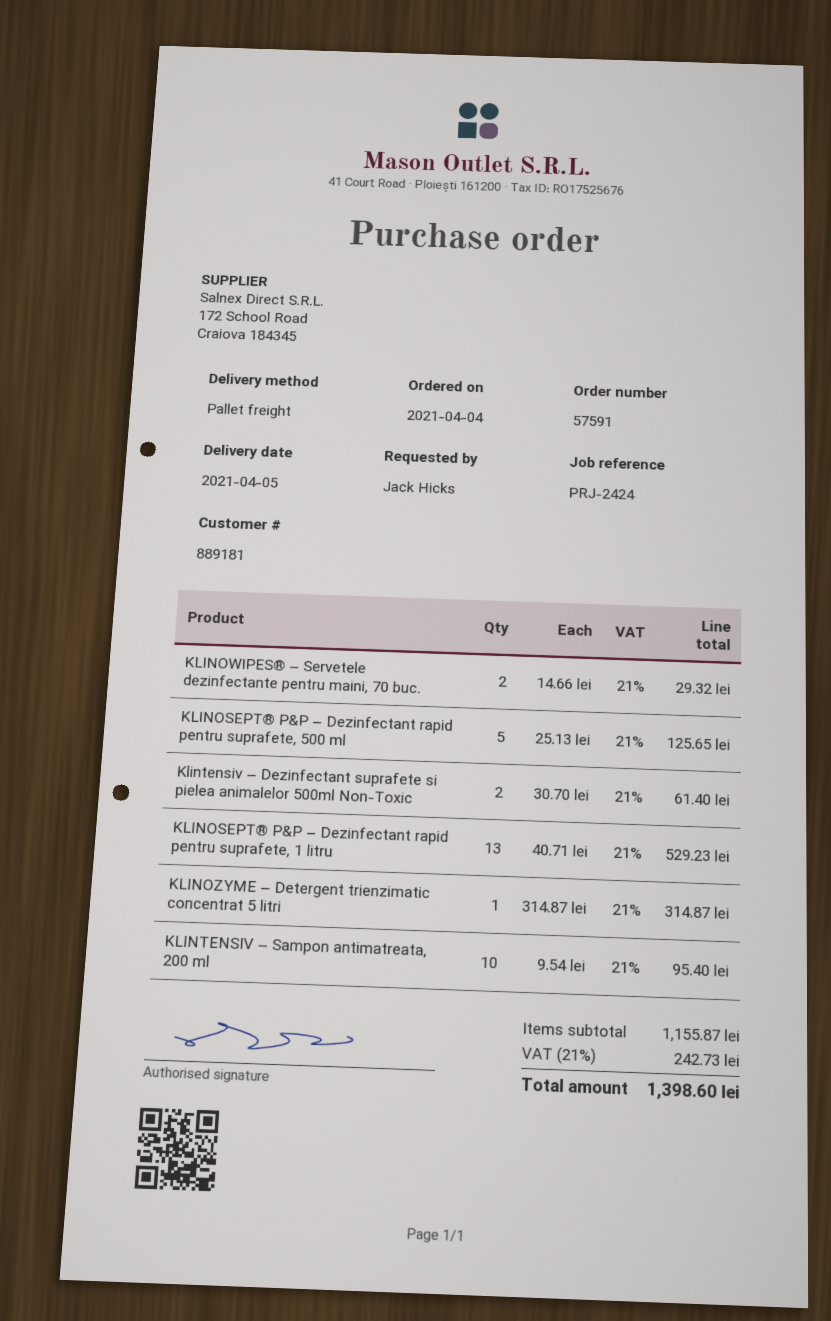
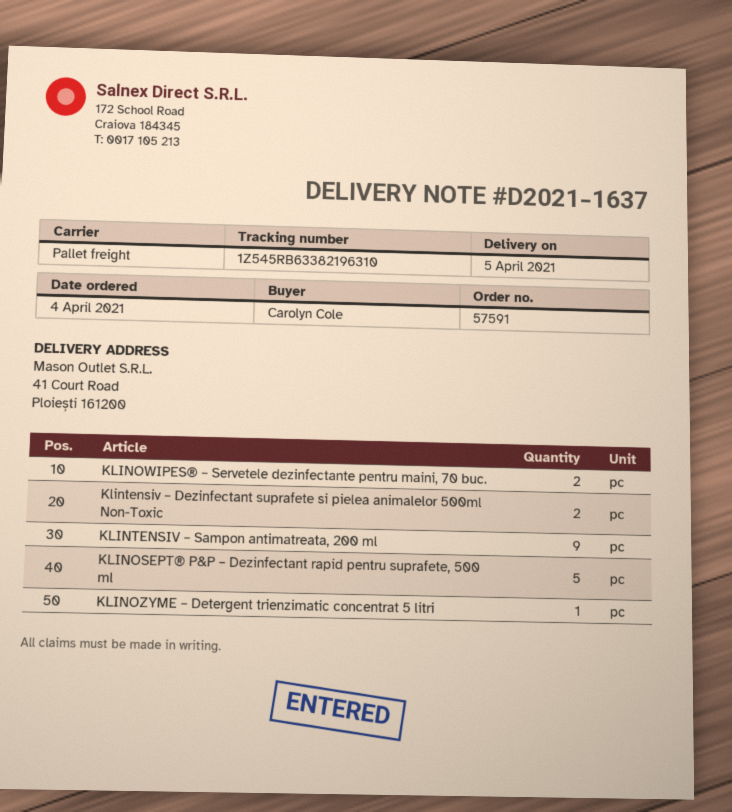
ordered by: Jack Hicks -> Carolyn Cole
KLINOSEPT® P&P – Dezinfectant rapid pentru suprafete, 1 litru: 13 -> none
KLINTENSIV – Sampon antimatreata, 200 ml: 10 -> 9

